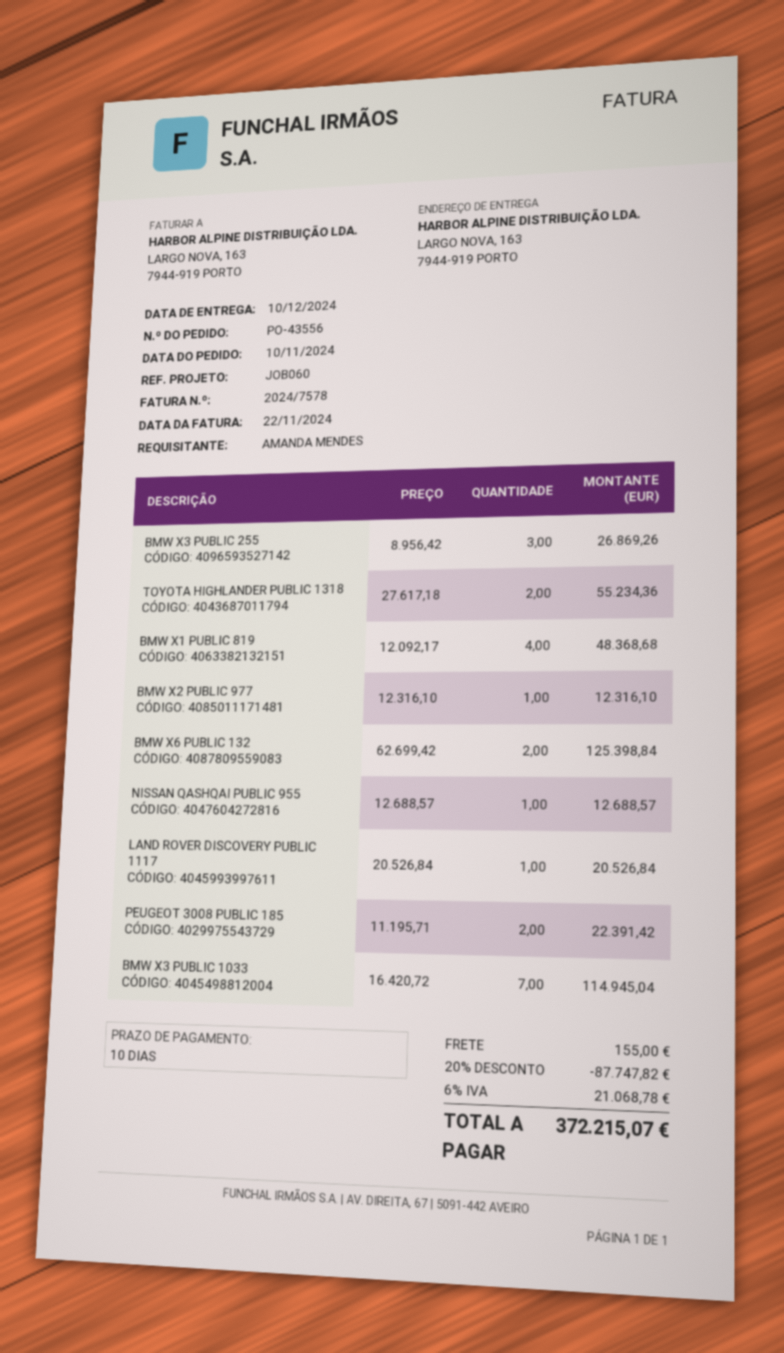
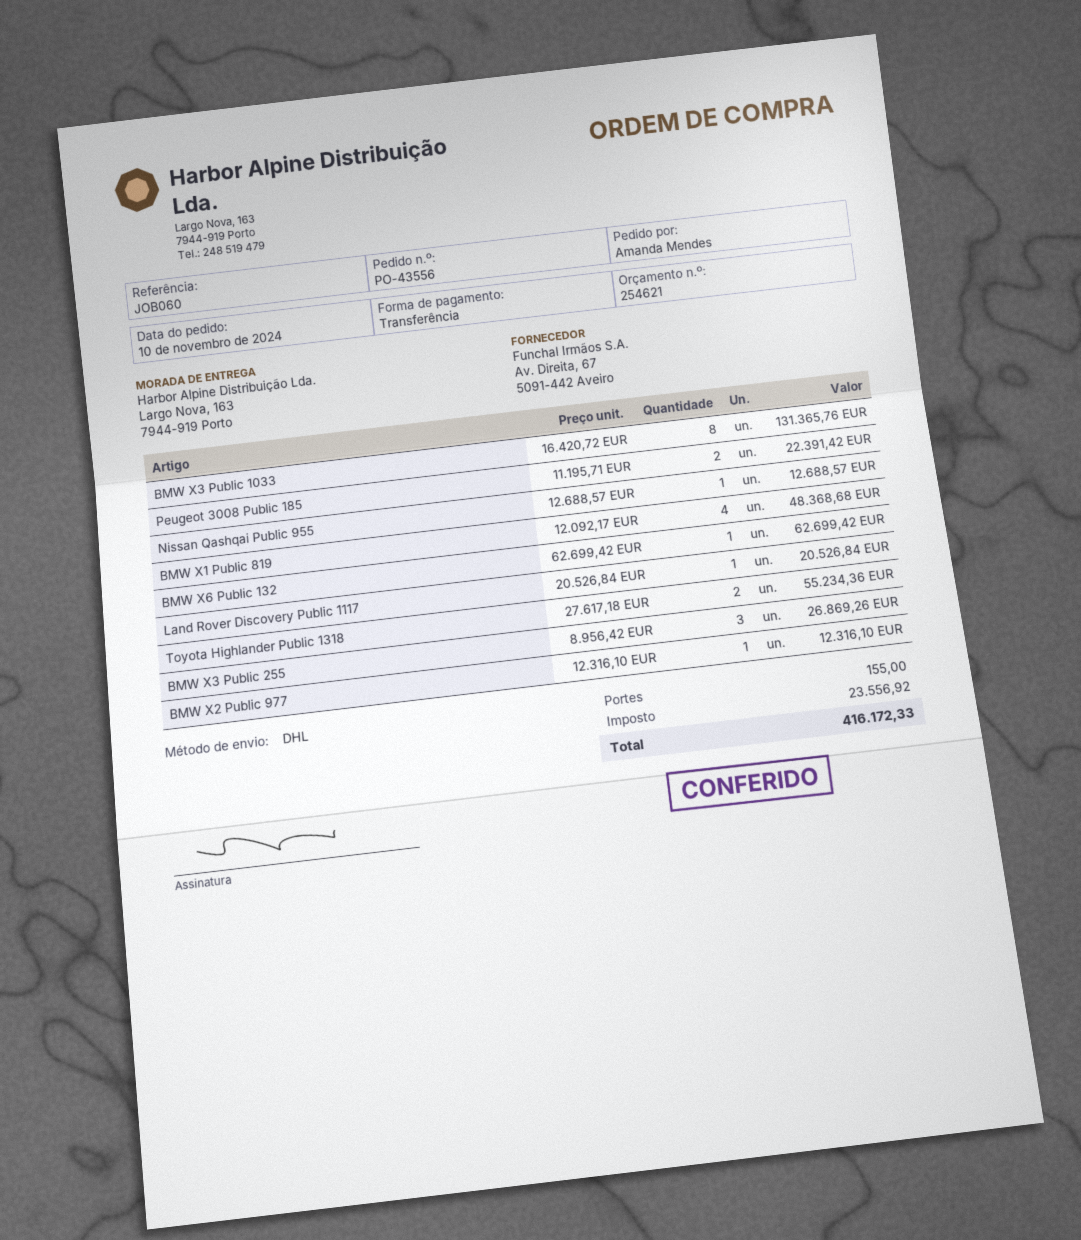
BMW X6 PUBLIC 132: 2 x 62699.42 = 125398.84 -> 1 x 62699.42 = 62699.42
BMW X3 PUBLIC 1033: 7 x 16420.72 = 114945.04 -> 8 x 16420.72 = 131365.76
discount: 20% = 87747.82 -> none
tax: 21068.78 -> 23556.92
total: 372215.07 -> 416172.33

